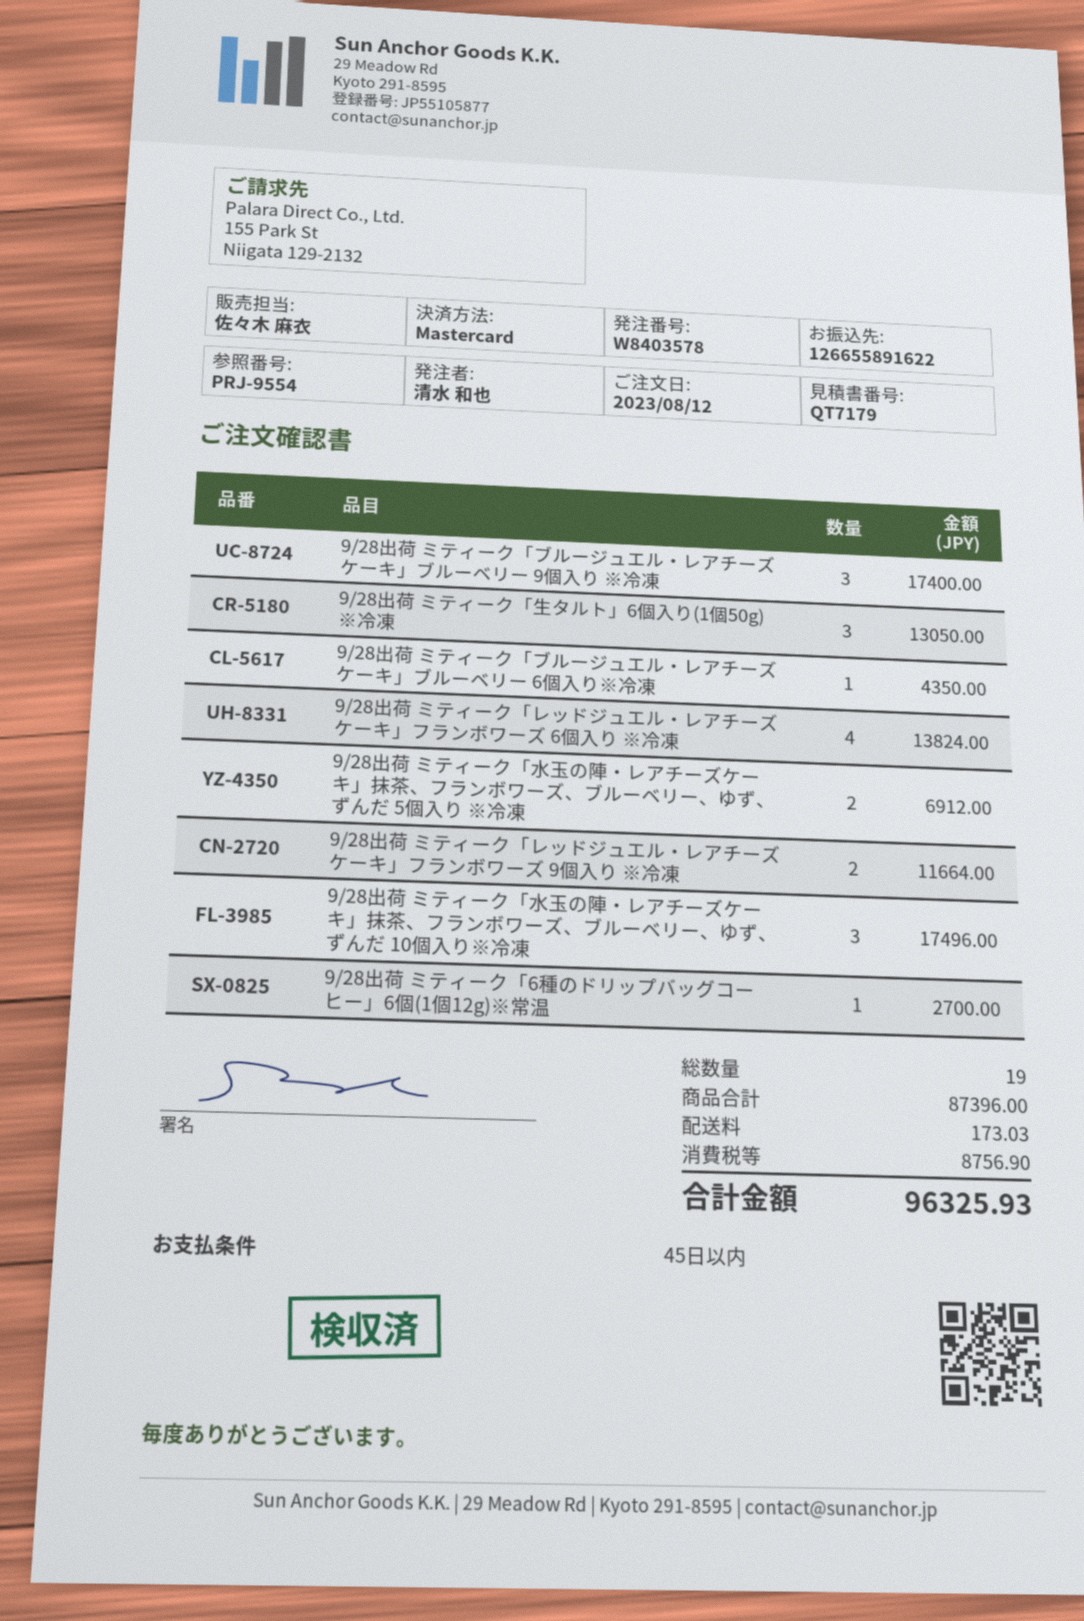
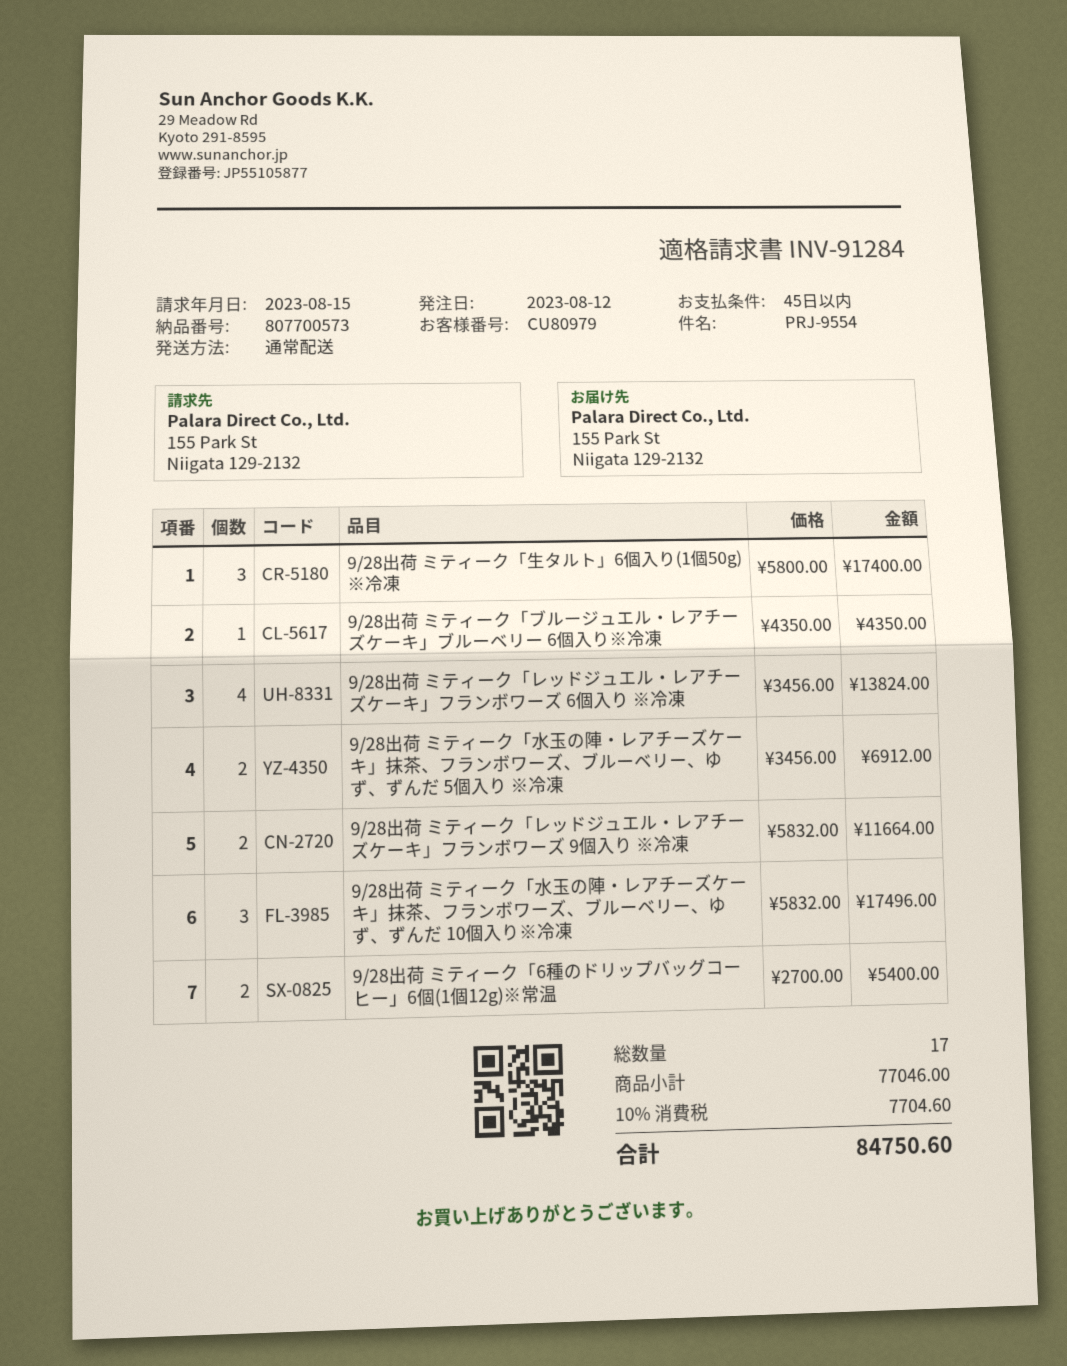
9/28出荷 ミティーク「ブルージュエル・レアチーズケーキ」ブルーベリー 9個入り ※冷凍: 3 for 17400.00 -> none
9/28出荷 ミティーク「生タルト」6個入り(1個50g) ※冷凍: 3 for 13050.00 -> 3 for 17400.00
9/28出荷 ミティーク「6種のドリップバッグコーヒー」6個(1個12g)※常温: 1 for 2700.00 -> 2 for 5400.00
total quantity: 19 -> 17
subtotal: 87396.00 -> 77046.00
shipping: 173.03 -> none
tax: 8756.90 -> 7704.60
total: 96325.93 -> 84750.60

